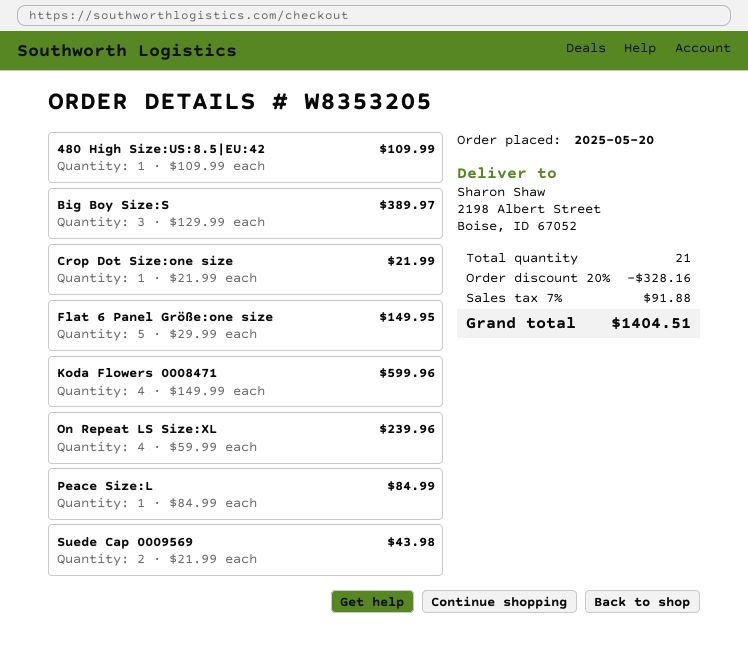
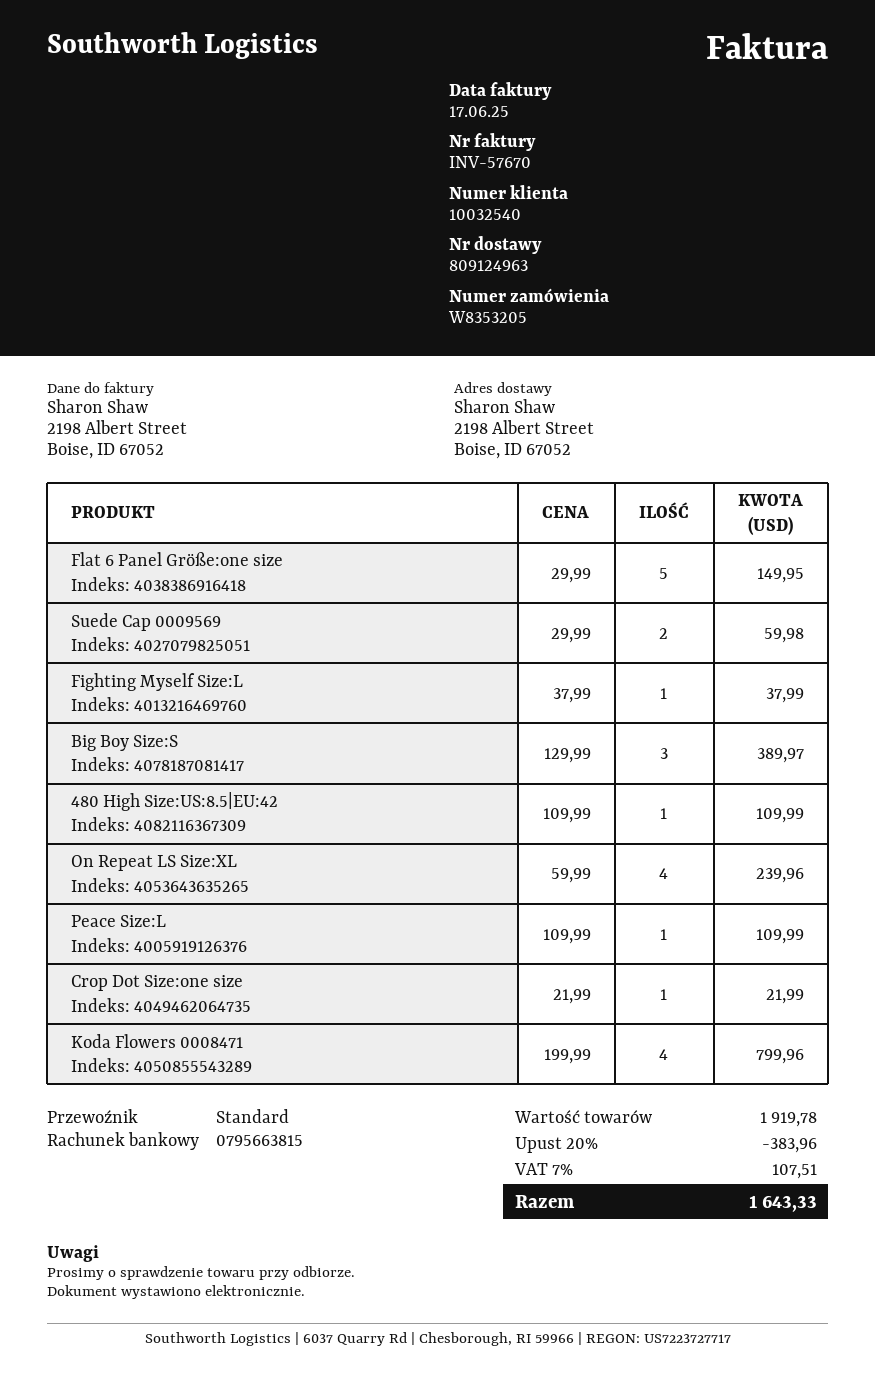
Koda Flowers 0008471: 4 x 149.99 = 599.96 -> 4 x 199.99 = 799.96
Peace Size:L: 1 x 84.99 = 84.99 -> 1 x 109.99 = 109.99
Suede Cap 0009569: 2 x 21.99 = 43.98 -> 2 x 29.99 = 59.98
Fighting Myself Size:L: none -> 1 x 37.99 = 37.99
discount: 20% = 328.16 -> 20% = 383.96
tax: 7% = 91.88 -> 7% = 107.51
total: 1404.51 -> 1643.33

